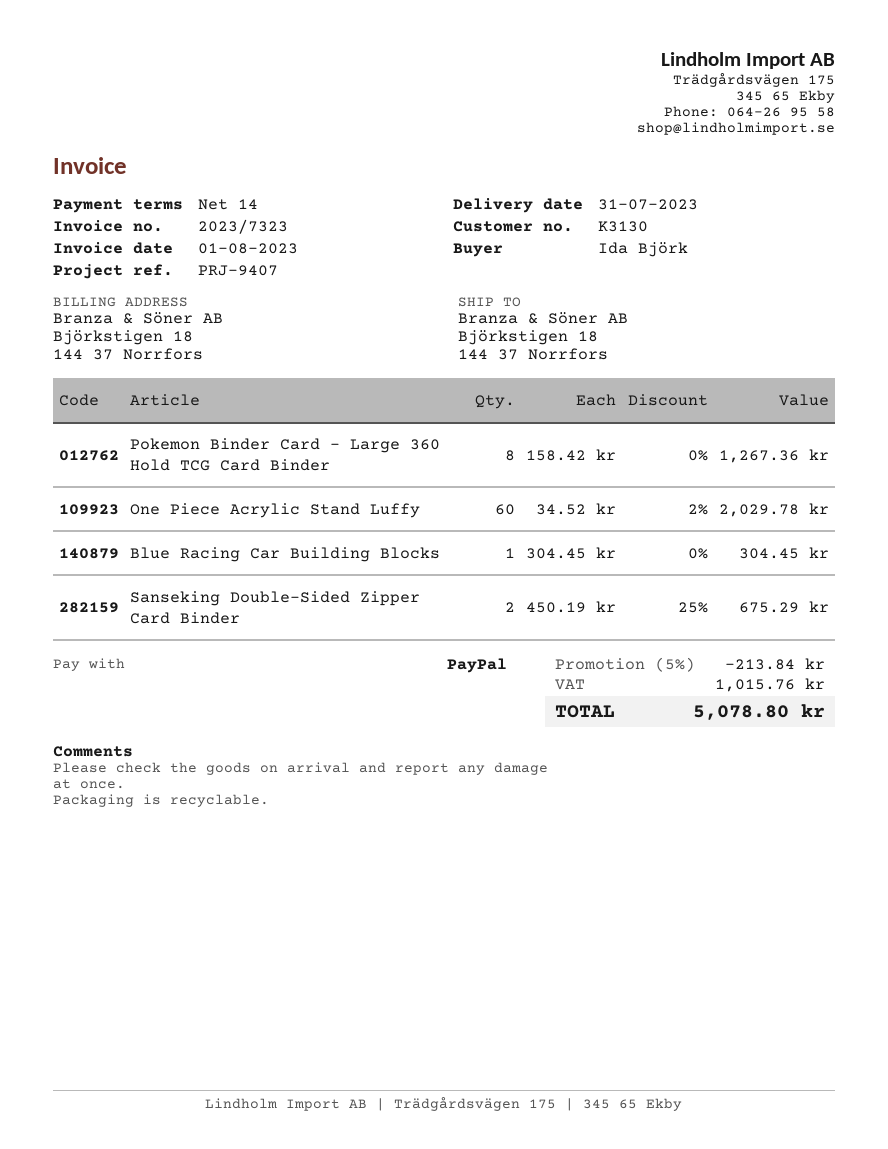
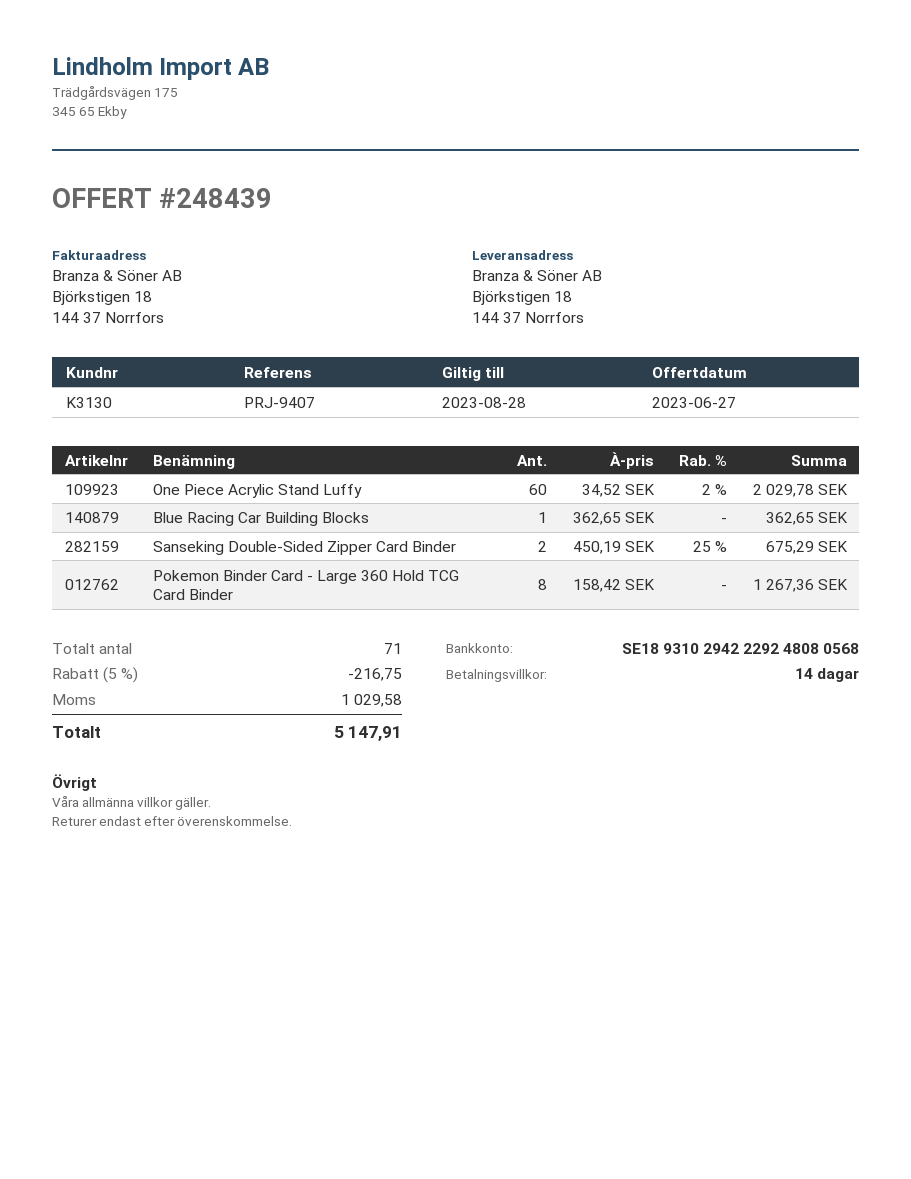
Blue Racing Car Building Blocks: 1 x 304.45 = 304.45 -> 1 x 362.65 = 362.65
discount: 5% = 213.84 -> 5% = 216.75
tax: 1015.76 -> 1029.58
total: 5078.80 -> 5147.91

